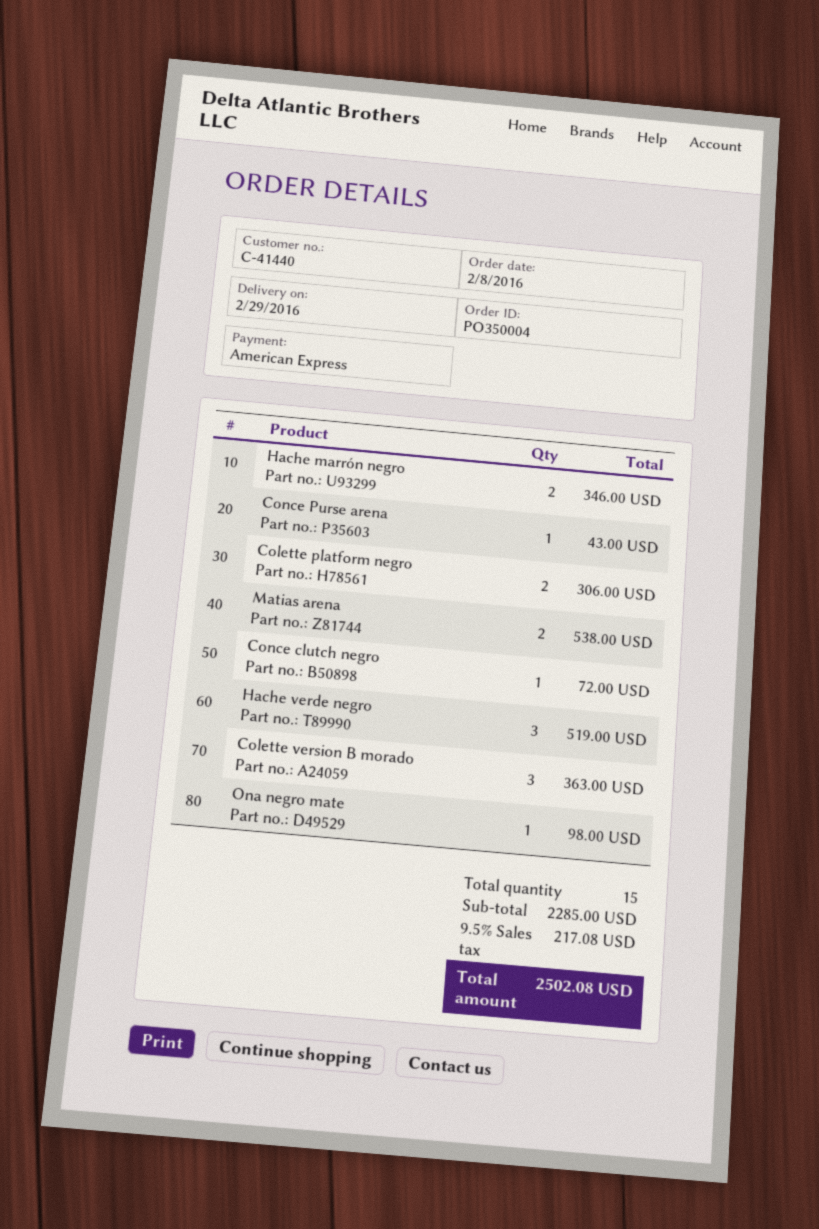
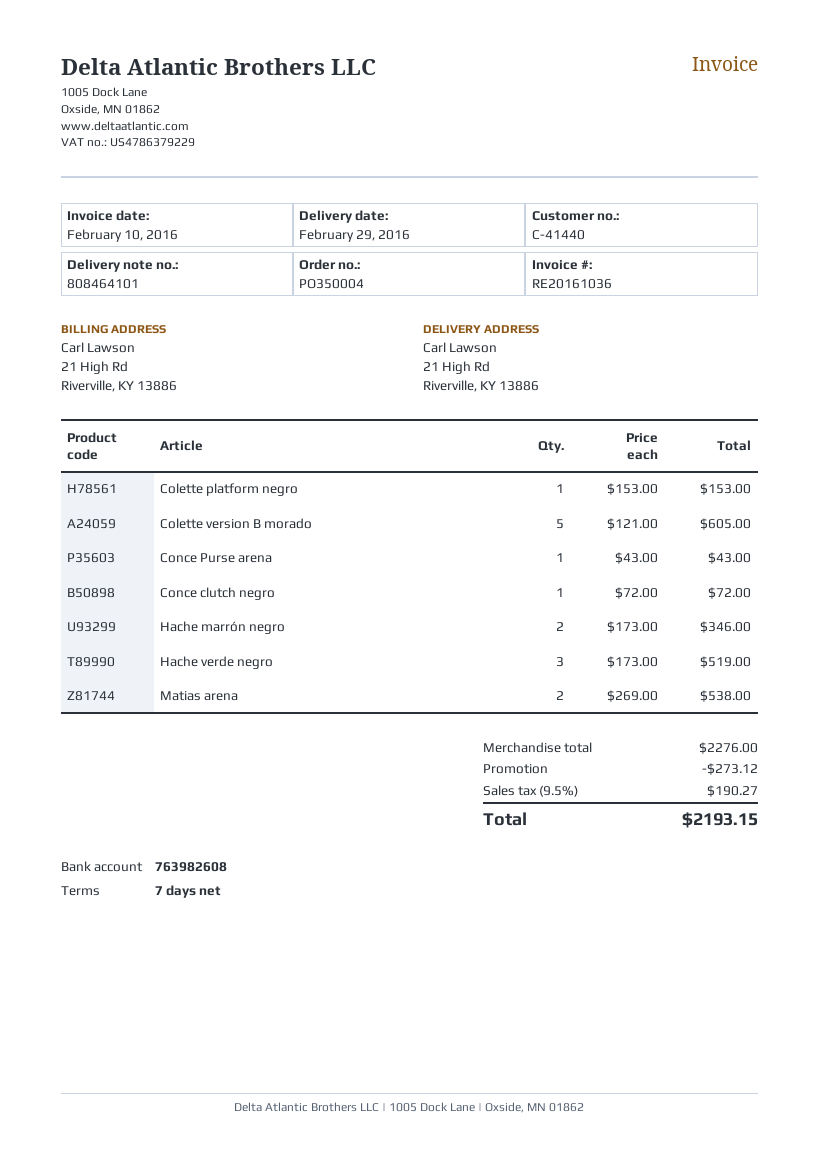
Colette platform negro: 2 for 306.00 -> 1 for 153.00
Colette version B morado: 3 for 363.00 -> 5 for 605.00
Ona negro mate: 1 for 98.00 -> none
subtotal: 2285.00 -> 2276.00
discount: none -> 273.12
tax: 9.5% = 217.08 -> 9.5% = 190.27
total: 2502.08 -> 2193.15

